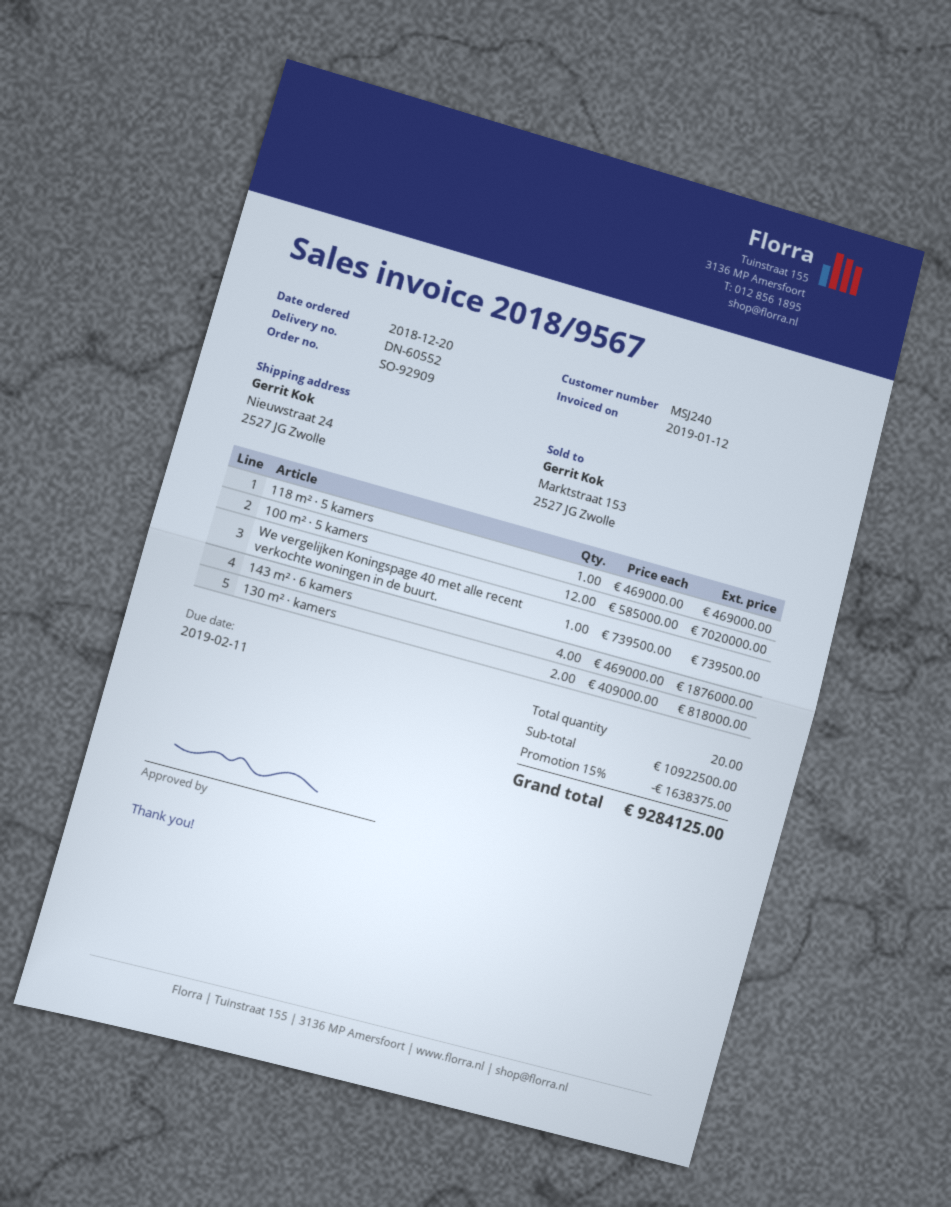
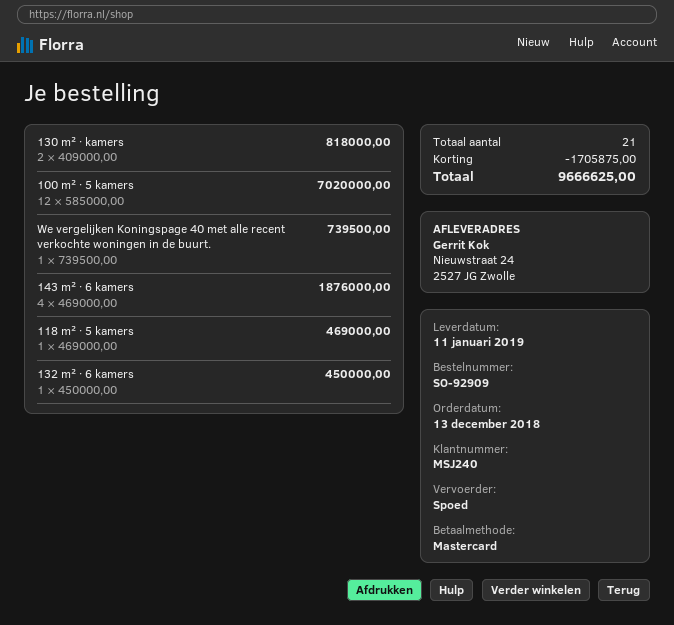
order date: 2018-12-20 -> 2018-12-13
132 m² · 6 kamers: none -> 1 x 450000.00 = 450000.00
total quantity: 20 -> 21
discount: 1638375.00 -> 1705875.00
total: 9284125.00 -> 9666625.00

